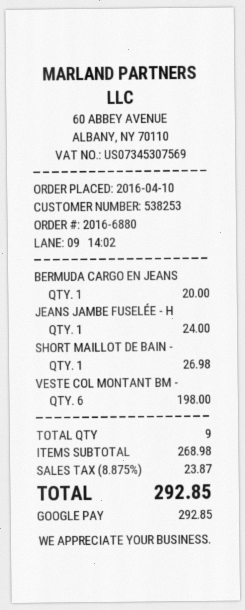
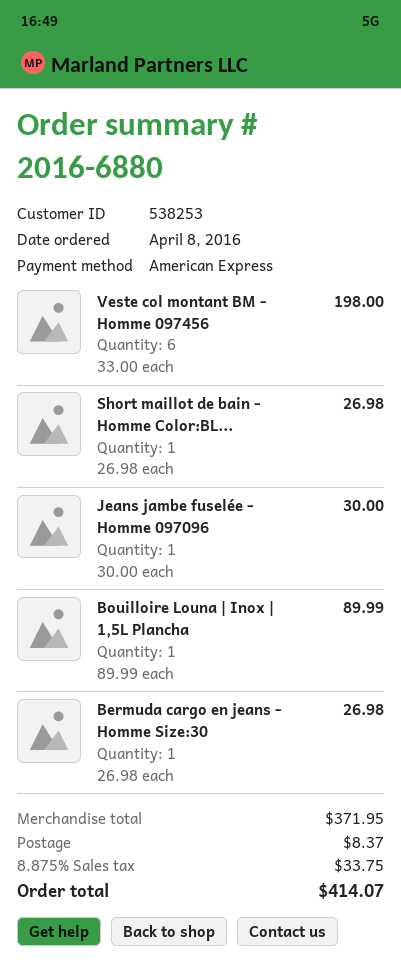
order date: 2016-04-10 -> 2016-04-08
payment method: Google Pay -> American Express
BERMUDA CARGO EN JEANS: 1 for 20.00 -> 1 for 26.98
JEANS JAMBE FUSELÉE - H: 1 for 24.00 -> 1 for 30.00
Bouilloire Louna | Inox | 1,5L Plancha: none -> 1 for 89.99
subtotal: 268.98 -> 371.95
shipping: none -> 8.37
tax: 8.875% = 23.87 -> 8.875% = 33.75
total: 292.85 -> 414.07

